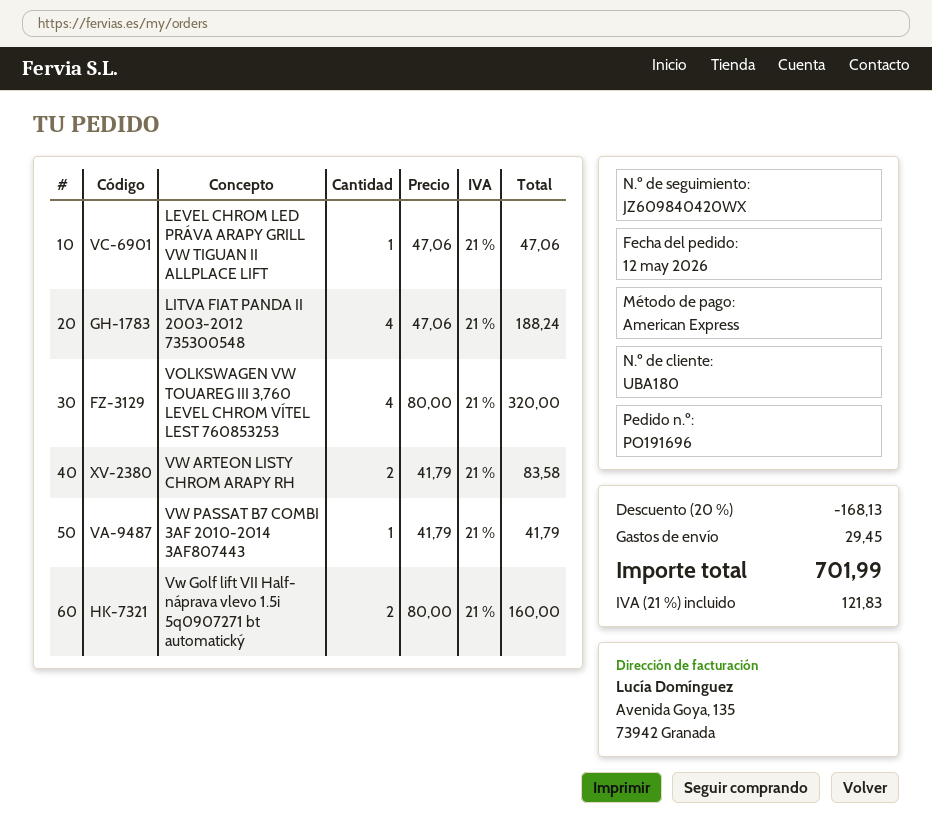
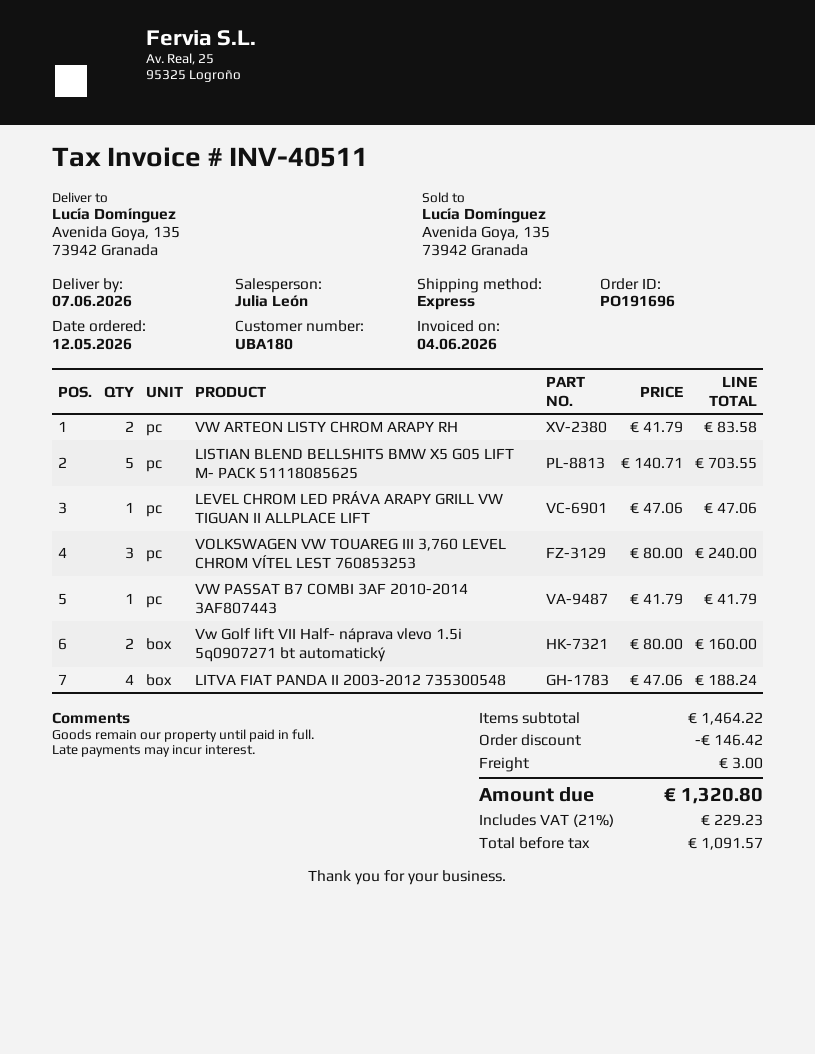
VOLKSWAGEN VW TOUAREG III 3,760 LEVEL CHROM VÍTEL LEST 760853253: 4 x 80.00 = 320.00 -> 3 x 80.00 = 240.00
LISTIAN BLEND BELLSHITS BMW X5 G05 LIFT M- PACK 51118085625: none -> 5 x 140.71 = 703.55
discount: 168.13 -> 146.42
shipping: 29.45 -> 3.00
tax: 21% = 121.83 -> 21% = 229.23
total: 701.99 -> 1320.80

